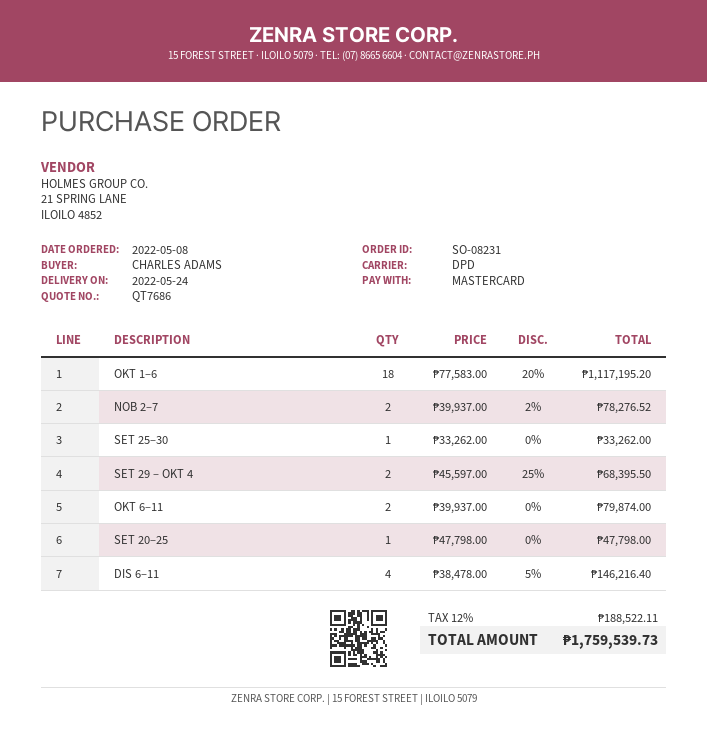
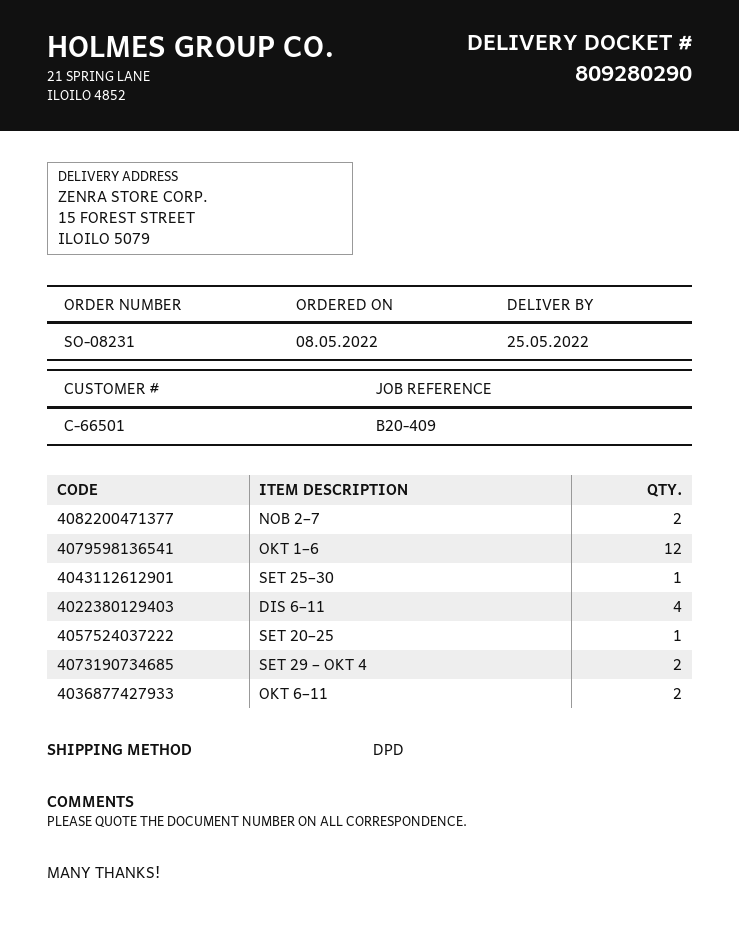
delivery date: 2022-05-24 -> 2022-05-25
OKT 1–6: 18 -> 12

